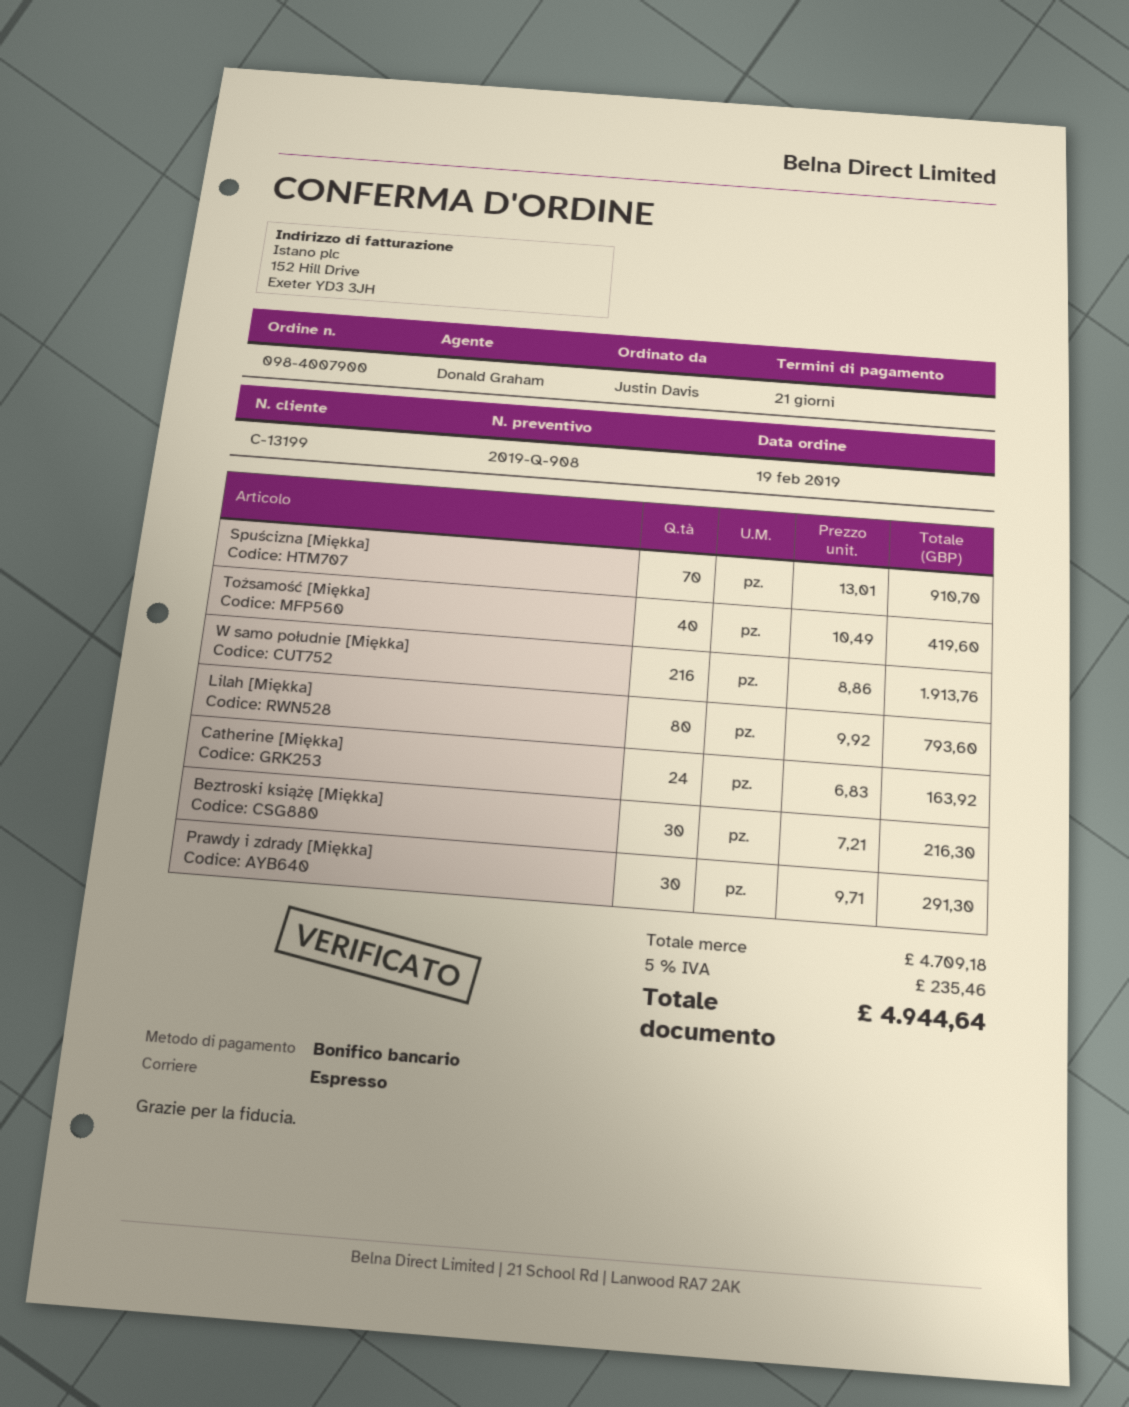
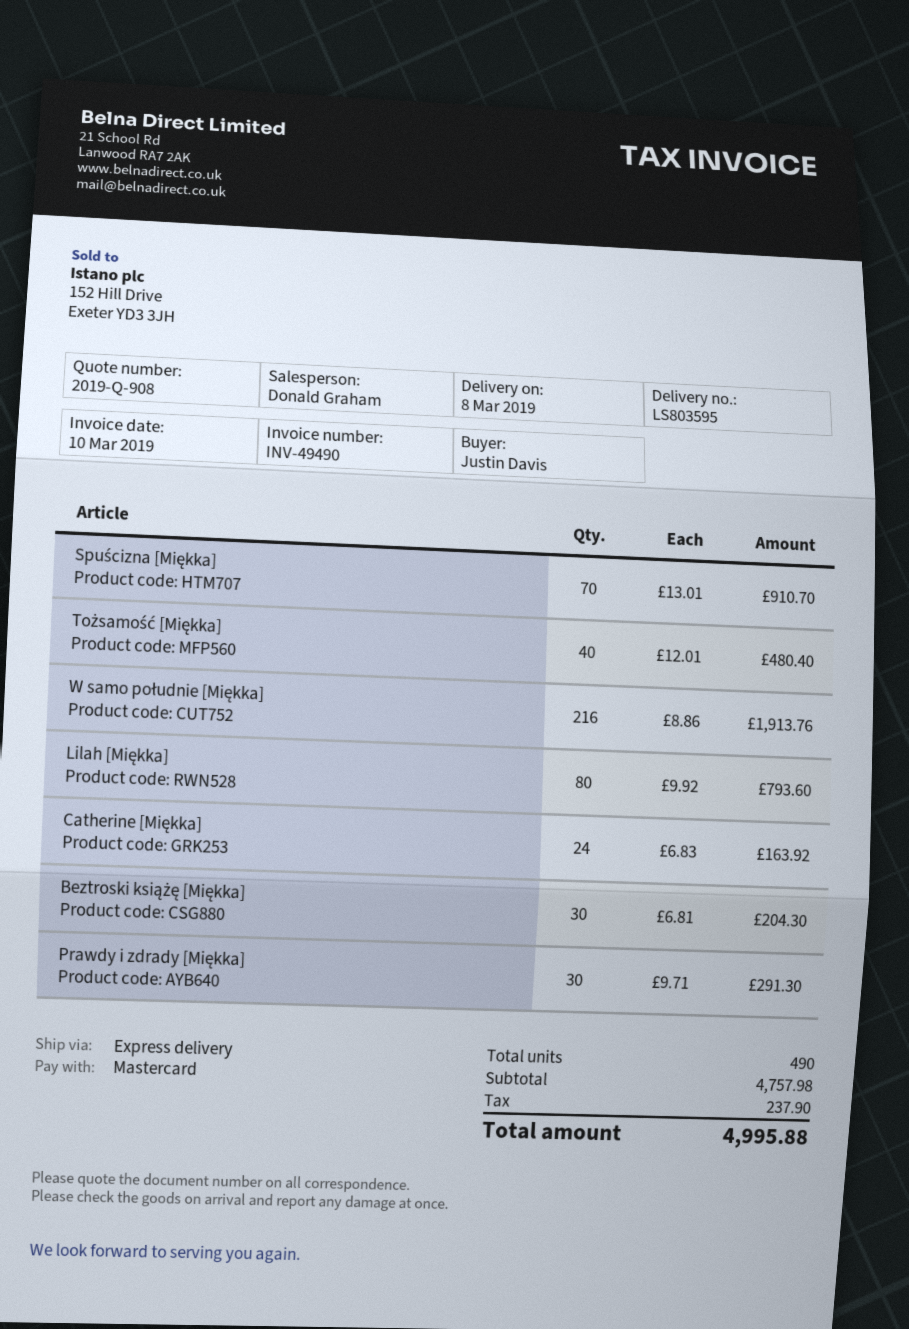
payment method: bank transfer -> Mastercard
Tożsamość [Miękka]: 40 x 10.49 = 419.60 -> 40 x 12.01 = 480.40
Beztroski książę [Miękka]: 30 x 7.21 = 216.30 -> 30 x 6.81 = 204.30
subtotal: 4709.18 -> 4757.98
tax: 235.46 -> 237.90
total: 4944.64 -> 4995.88

